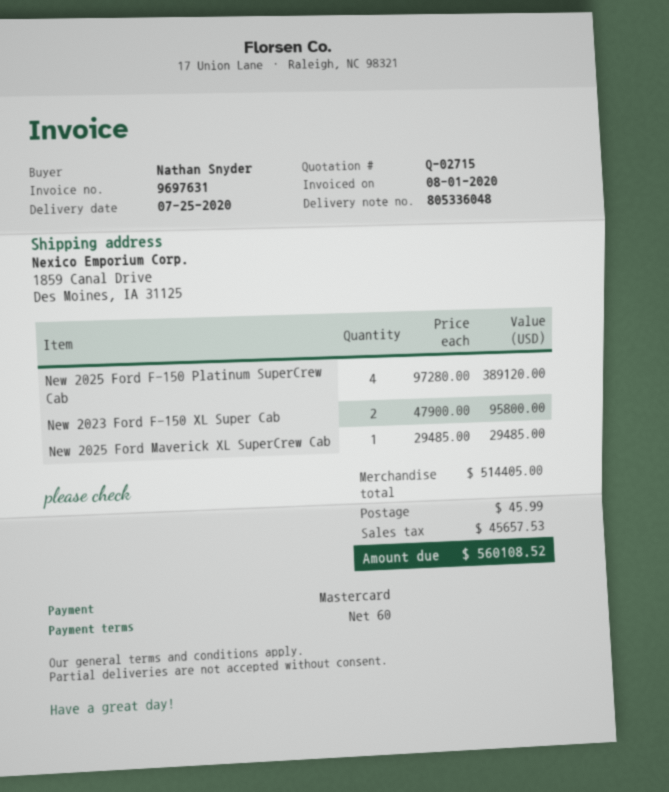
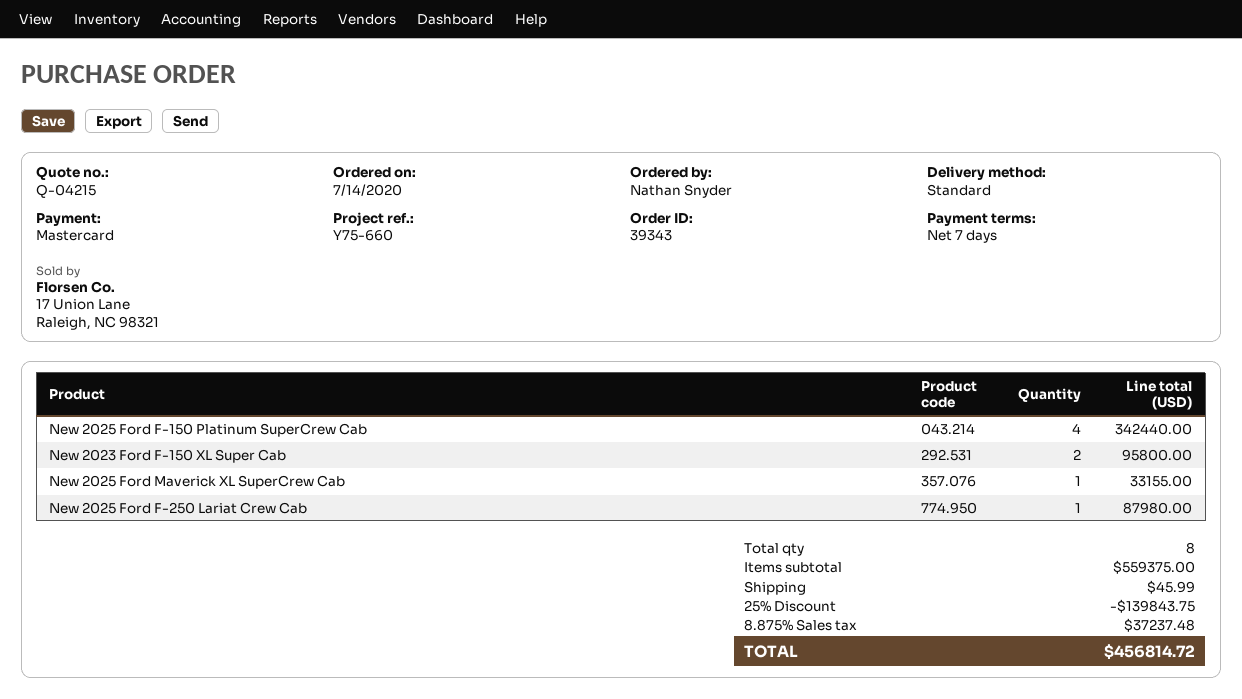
quote number: Q-02715 -> Q-04215
payment terms: 60 days -> 7 days
New 2025 Ford F-150 Platinum SuperCrew Cab: 4 for 389120.00 -> 4 for 342440.00
New 2025 Ford Maverick XL SuperCrew Cab: 1 for 29485.00 -> 1 for 33155.00
New 2025 Ford F-250 Lariat Crew Cab: none -> 1 for 87980.00
subtotal: 514405.00 -> 559375.00
discount: none -> 25% = 139843.75
tax: 45657.53 -> 37237.48
total: 560108.52 -> 456814.72

